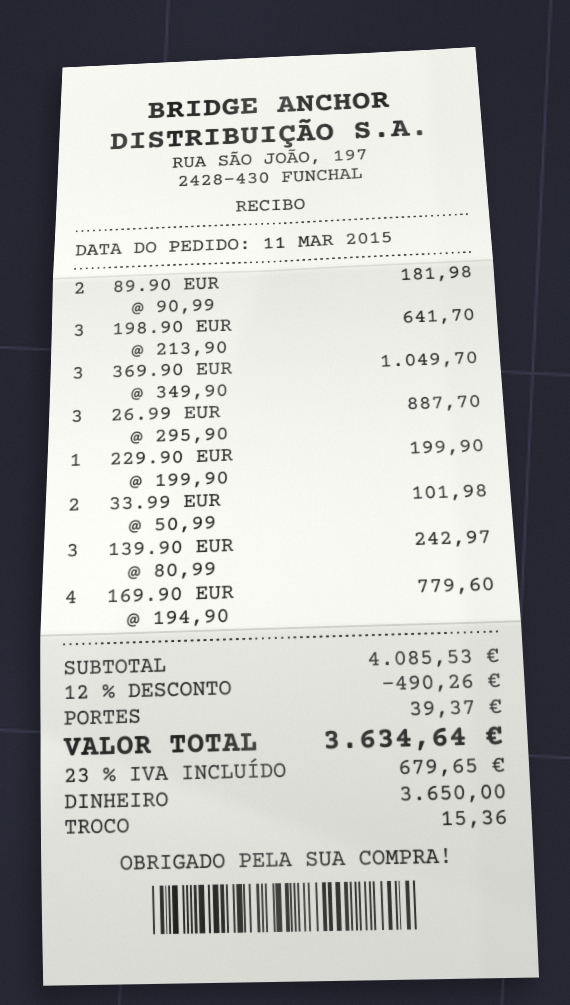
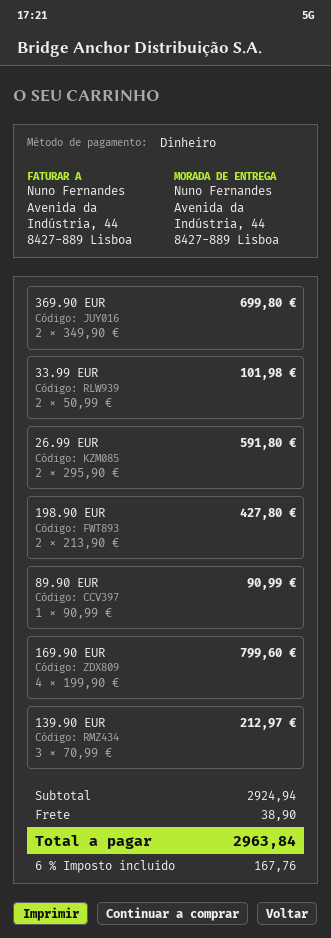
89.90 EUR: 2 x 90.99 = 181.98 -> 1 x 90.99 = 90.99
198.90 EUR: 3 x 213.90 = 641.70 -> 2 x 213.90 = 427.80
369.90 EUR: 3 x 349.90 = 1049.70 -> 2 x 349.90 = 699.80
26.99 EUR: 3 x 295.90 = 887.70 -> 2 x 295.90 = 591.80
229.90 EUR: 1 x 199.90 = 199.90 -> none
139.90 EUR: 3 x 80.99 = 242.97 -> 3 x 70.99 = 212.97
169.90 EUR: 4 x 194.90 = 779.60 -> 4 x 199.90 = 799.60
subtotal: 4085.53 -> 2924.94
discount: 12% = 490.26 -> none
shipping: 39.37 -> 38.90
tax: 23% = 679.65 -> 6% = 167.76
total: 3634.64 -> 2963.84

